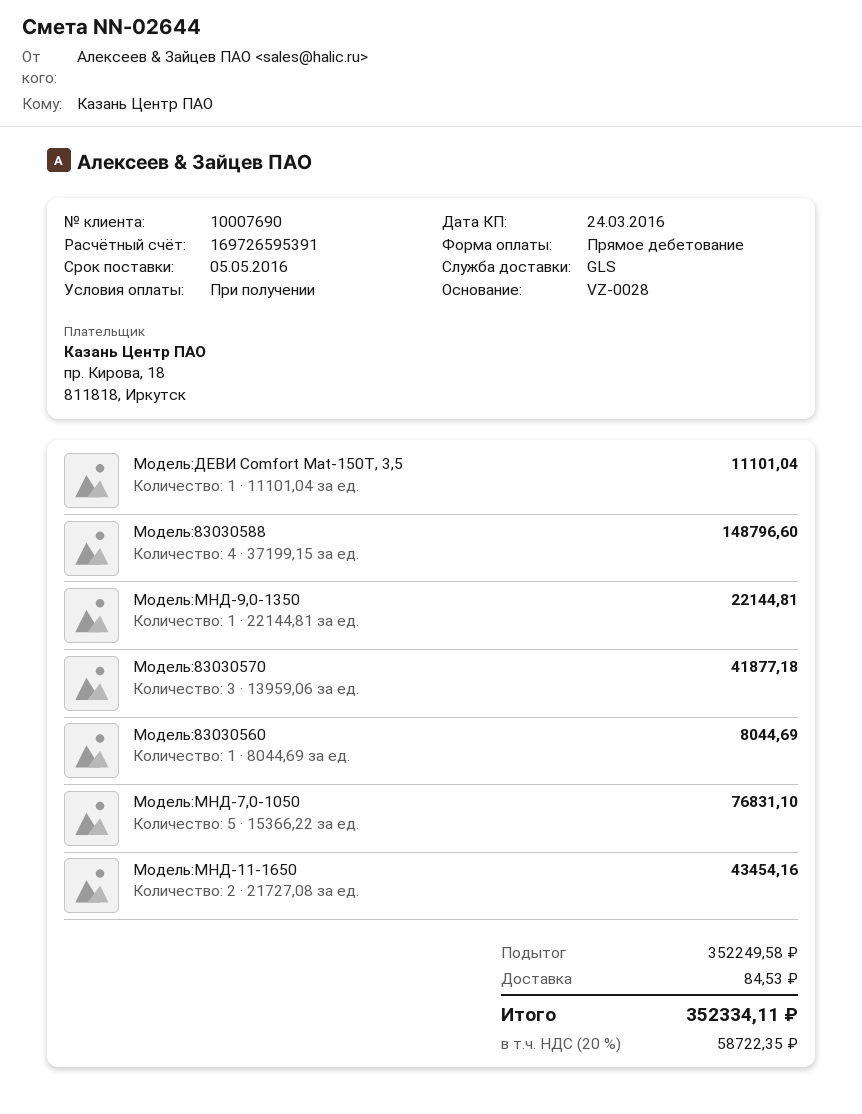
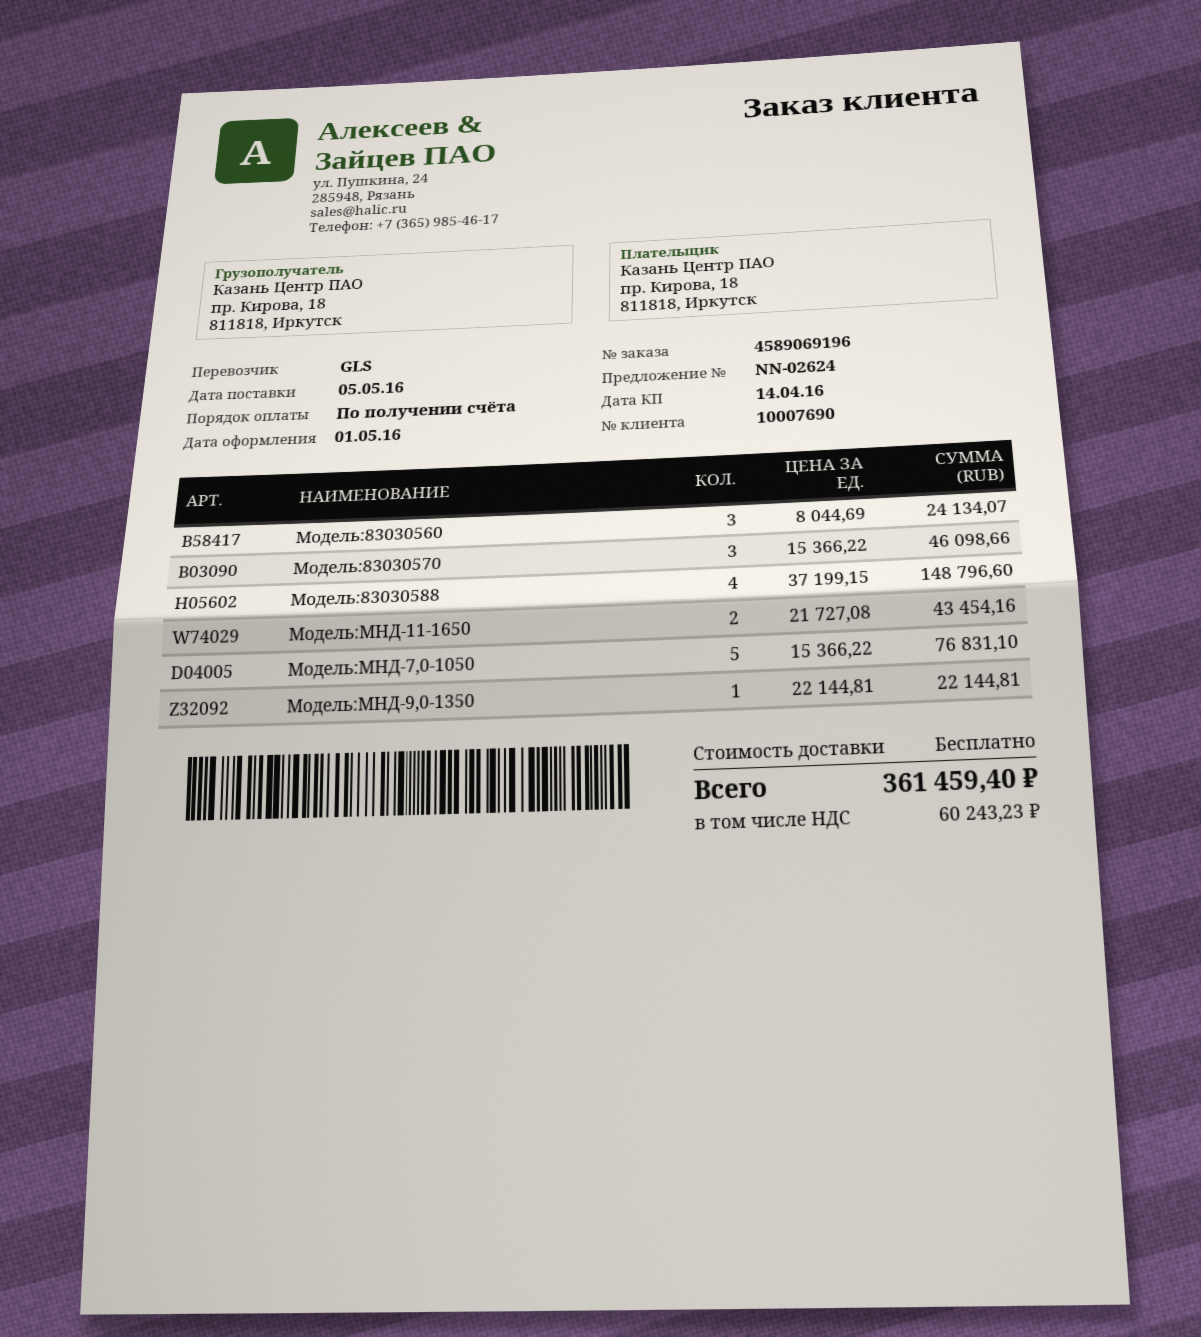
quote number: NN-02644 -> NN-02624
quote date: 2016-03-24 -> 2016-04-14
Модель:ДЕВИ Comfort Mat-150T, 3,5: 1 x 11101.04 = 11101.04 -> none
Модель:83030570: 3 x 13959.06 = 41877.18 -> 3 x 15366.22 = 46098.66
Модель:83030560: 1 x 8044.69 = 8044.69 -> 3 x 8044.69 = 24134.07
shipping: 84.53 -> 0.00
tax: 58722.35 -> 60243.23
total: 352334.11 -> 361459.40

